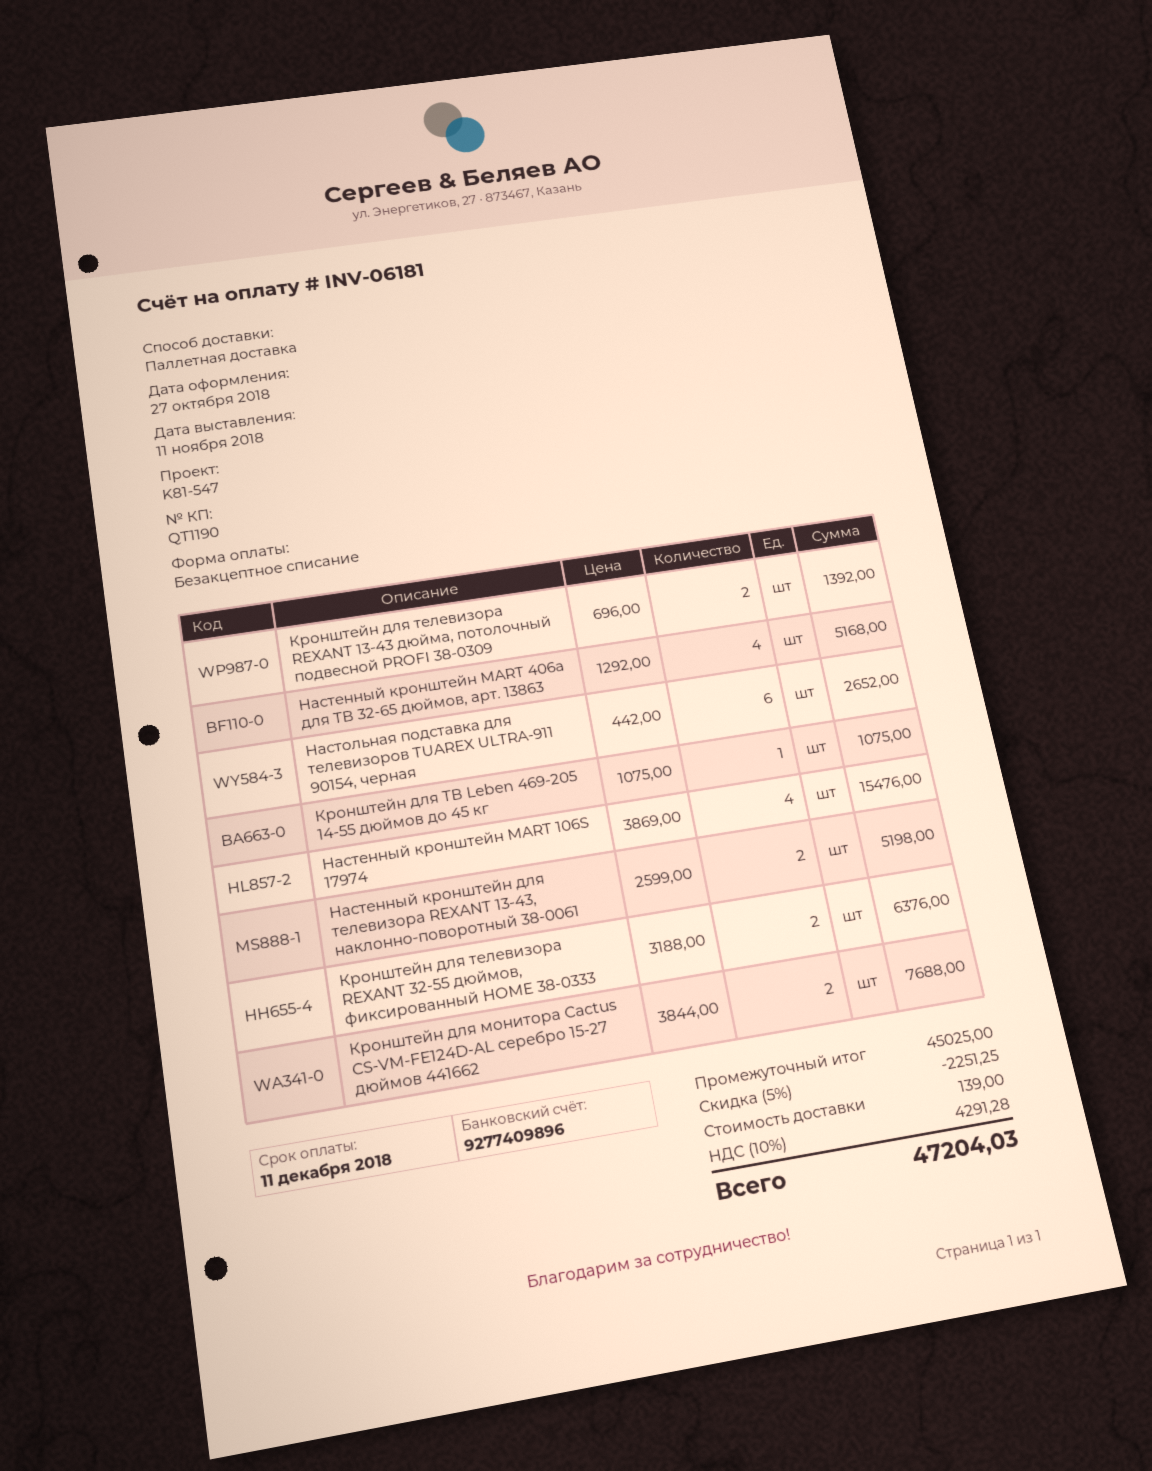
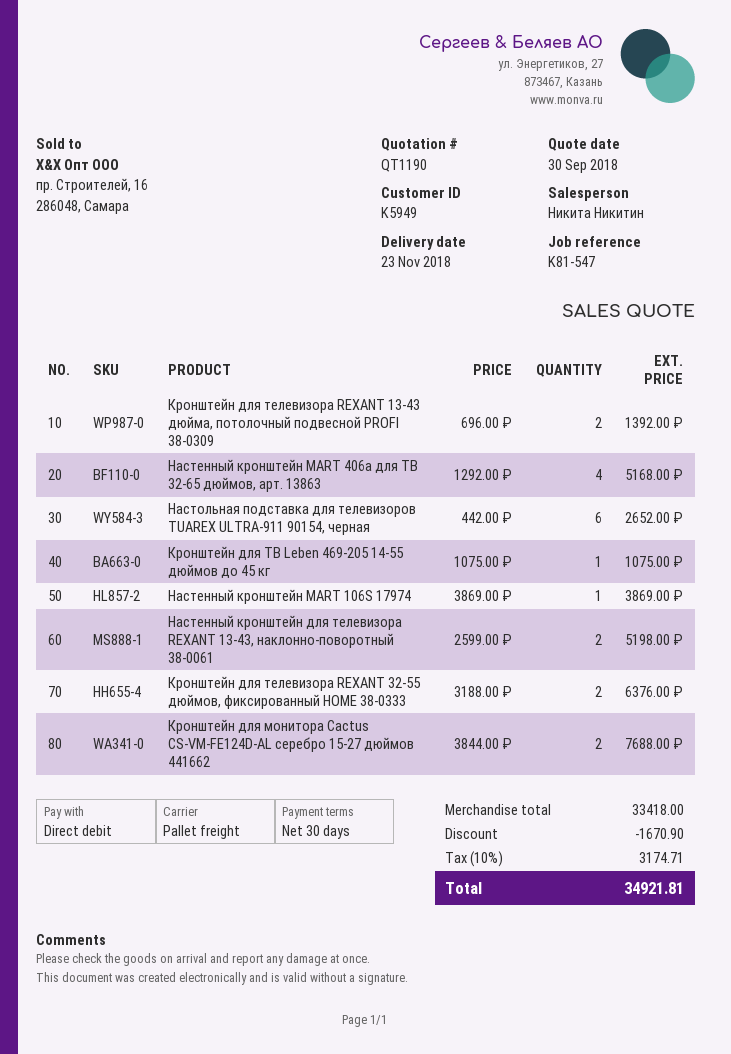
Настенный кронштейн MART 106S 17974: 4 x 3869.00 = 15476.00 -> 1 x 3869.00 = 3869.00
subtotal: 45025.00 -> 33418.00
discount: 2251.25 -> 1670.90
shipping: 139.00 -> none
tax: 10% = 4291.28 -> 10% = 3174.71
total: 47204.03 -> 34921.81

